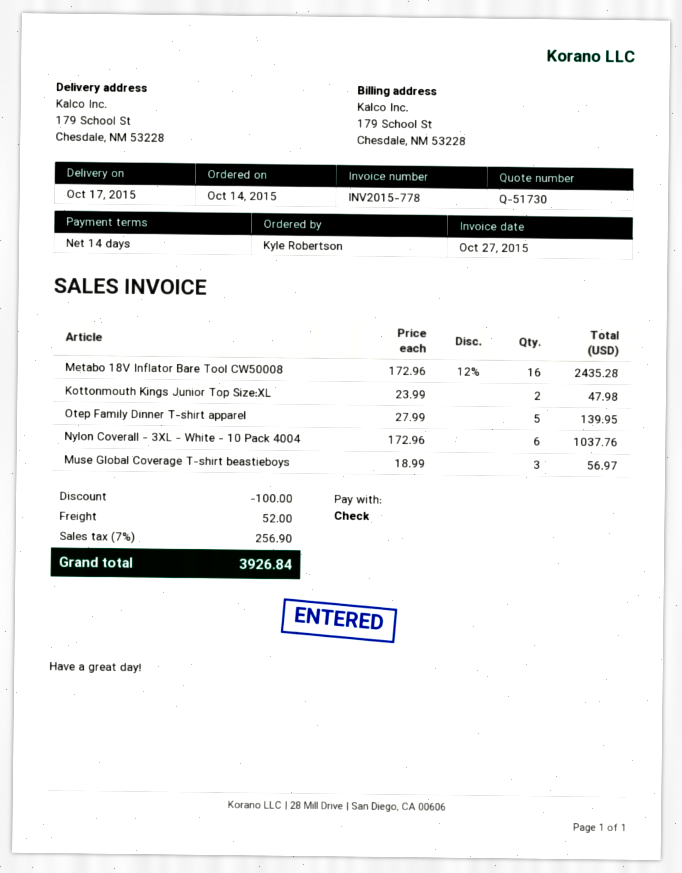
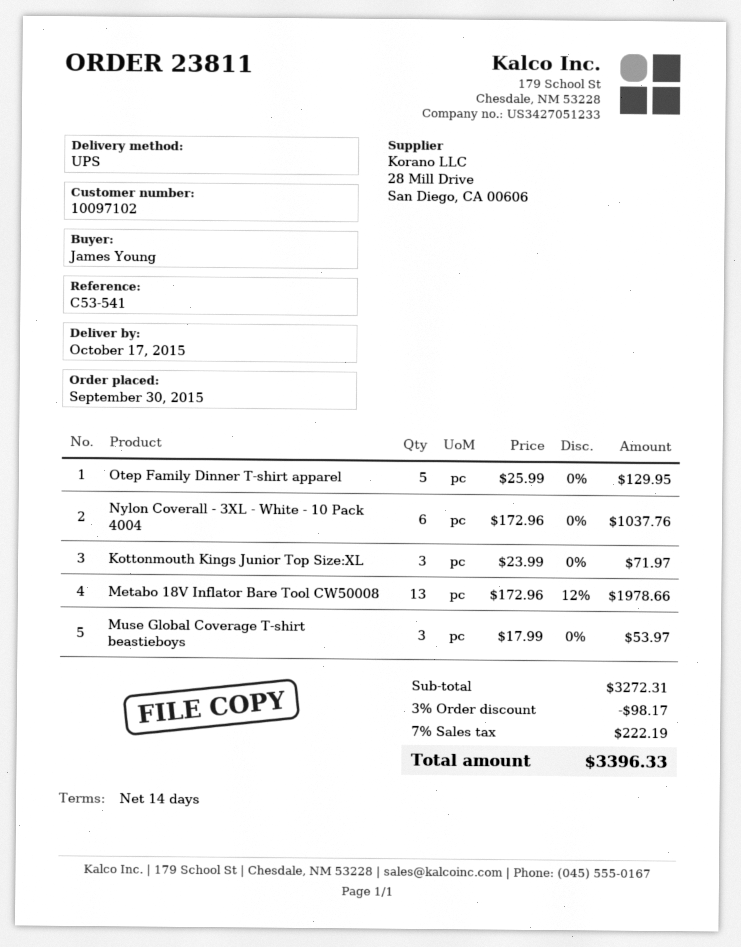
order date: 2015-10-14 -> 2015-09-30
ordered by: Kyle Robertson -> James Young
Metabo 18V Inflator Bare Tool CW50008: 16 x 172.96 - 12% = 2435.28 -> 13 x 172.96 - 12% = 1978.66
Kottonmouth Kings Junior Top Size:XL: 2 x 23.99 = 47.98 -> 3 x 23.99 = 71.97
Otep Family Dinner T-shirt apparel: 5 x 27.99 = 139.95 -> 5 x 25.99 = 129.95
Muse Global Coverage T-shirt beastieboys: 3 x 18.99 = 56.97 -> 3 x 17.99 = 53.97
discount: 100.00 -> 98.17
shipping: 52.00 -> none
tax: 7% = 256.90 -> 7% = 222.19
total: 3926.84 -> 3396.33

